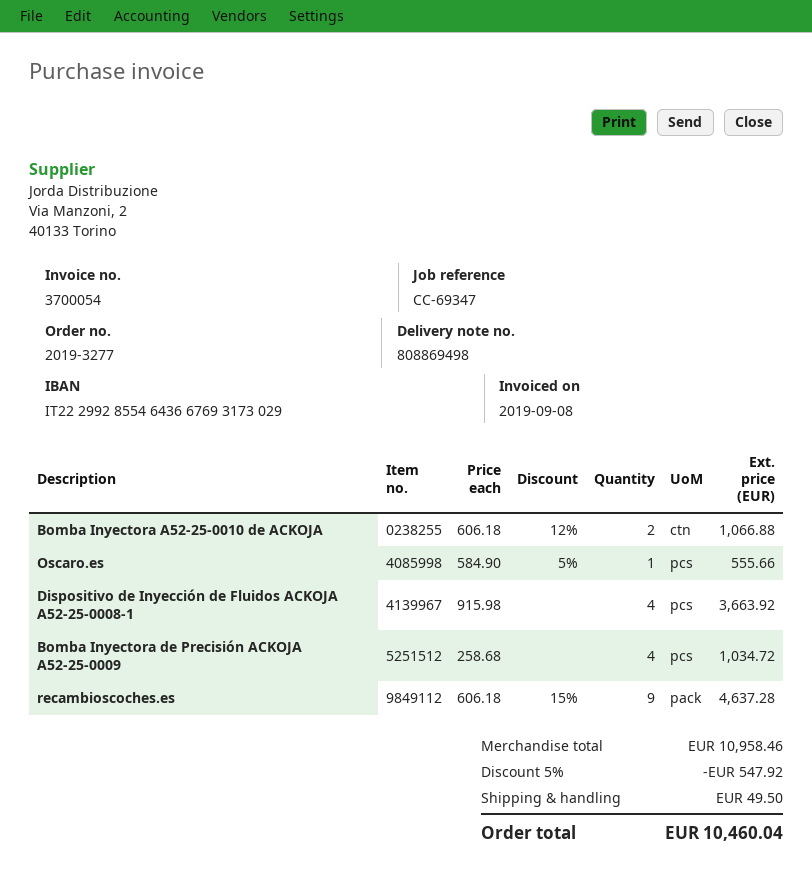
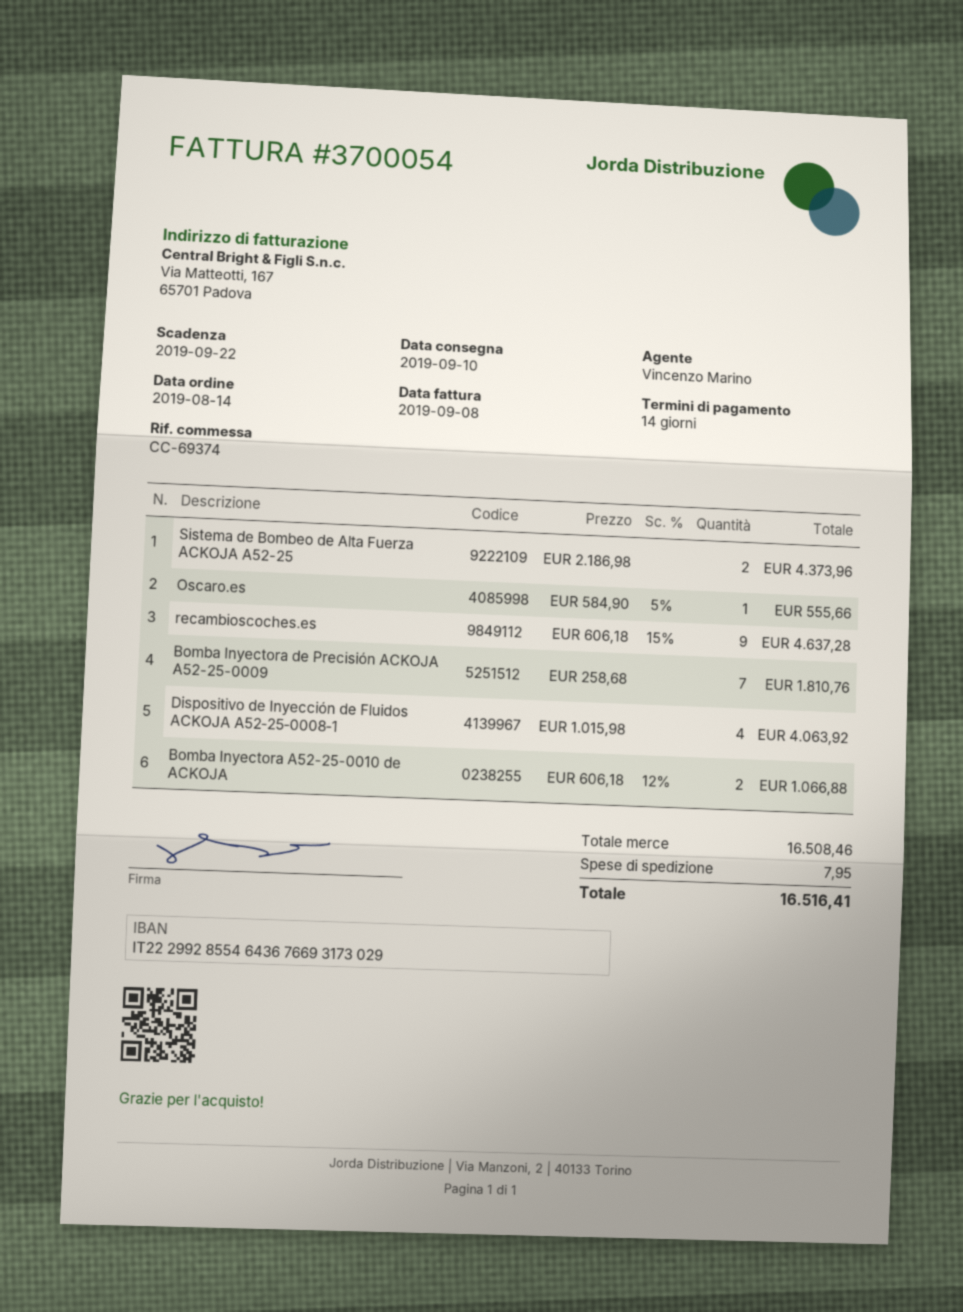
reference: CC-69347 -> CC-69374
bank account: IT2229928554643667693173029 -> IT2229928554643676693173029
Dispositivo de Inyección de Fluidos ACKOJA A52‑25‑0008‑1: 4 x 915.98 = 3663.92 -> 4 x 1015.98 = 4063.92
Bomba Inyectora de Precisión ACKOJA A52-25-0009: 4 x 258.68 = 1034.72 -> 7 x 258.68 = 1810.76
Sistema de Bombeo de Alta Fuerza ACKOJA A52-25: none -> 2 x 2186.98 = 4373.96
subtotal: 10958.46 -> 16508.46
discount: 5% = 547.92 -> none
shipping: 49.50 -> 7.95
total: 10460.04 -> 16516.41

